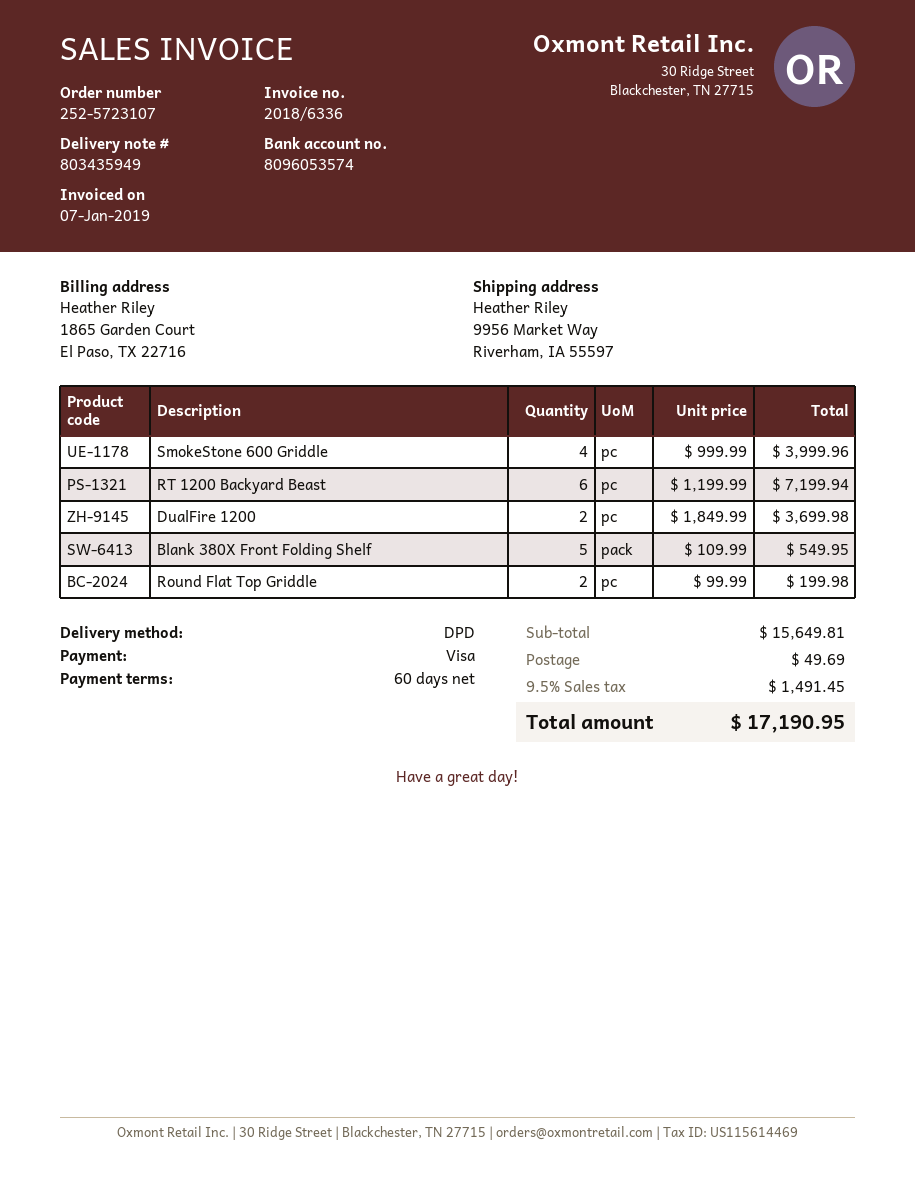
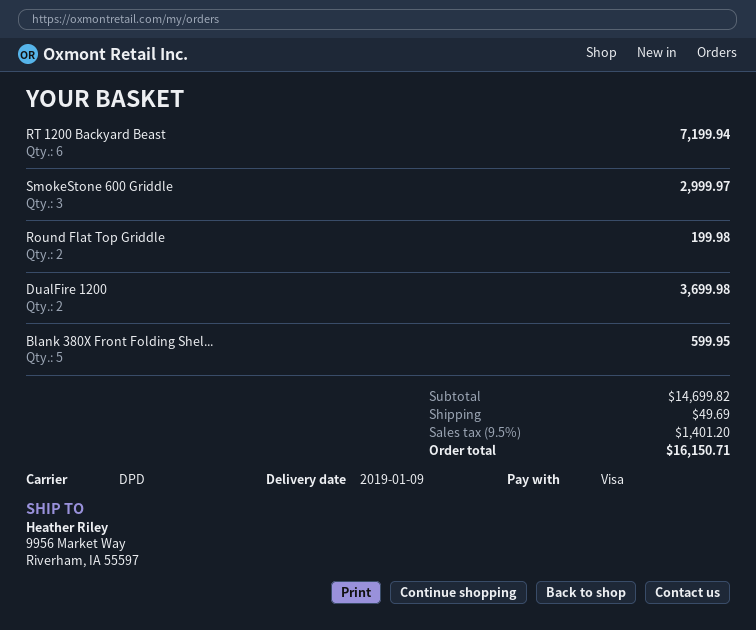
SmokeStone 600 Griddle: 4 for 3999.96 -> 3 for 2999.97
Blank 380X Front Folding Shelf: 5 for 549.95 -> 5 for 599.95
subtotal: 15649.81 -> 14699.82
tax: 9.5% = 1491.45 -> 9.5% = 1401.20
total: 17190.95 -> 16150.71

